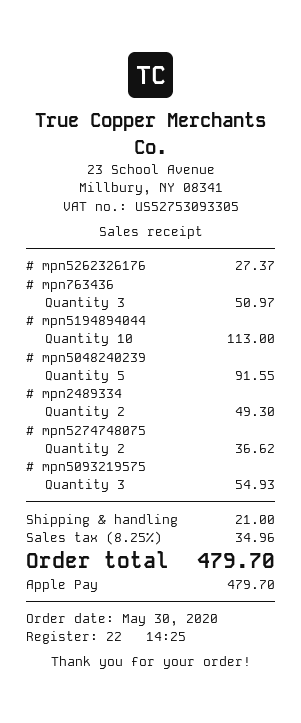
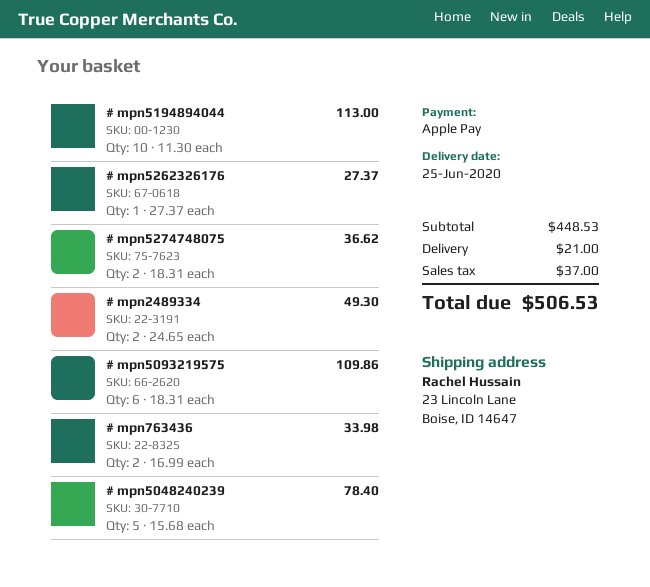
# mpn763436: 3 for 50.97 -> 2 for 33.98
# mpn5048240239: 5 for 91.55 -> 5 for 78.40
# mpn5093219575: 3 for 54.93 -> 6 for 109.86
tax: 34.96 -> 37.00
total: 479.70 -> 506.53

